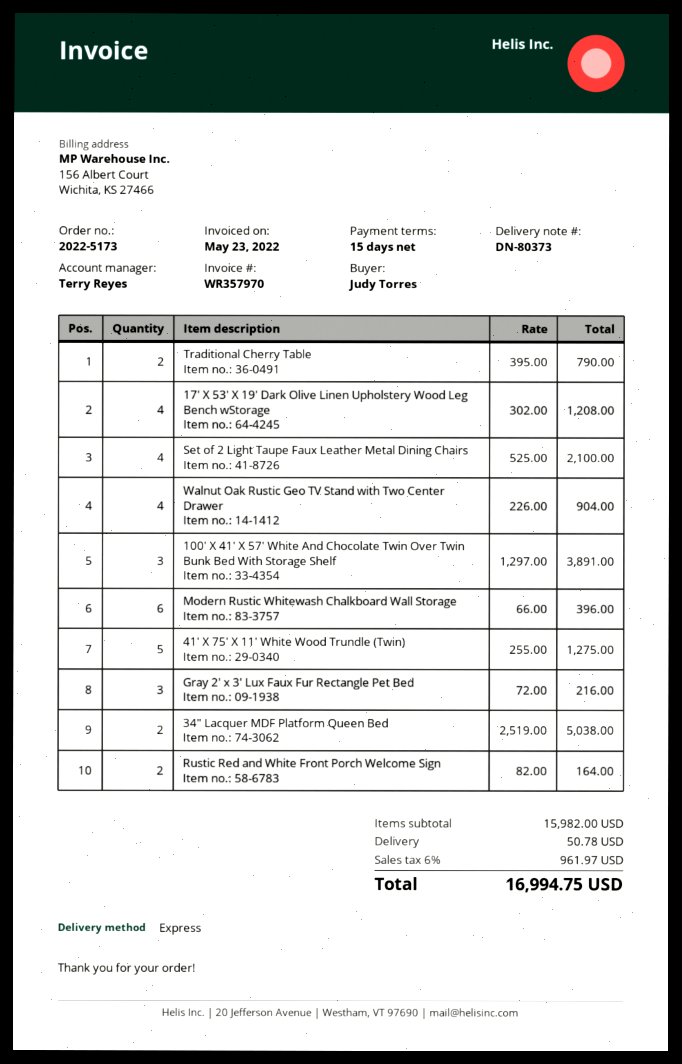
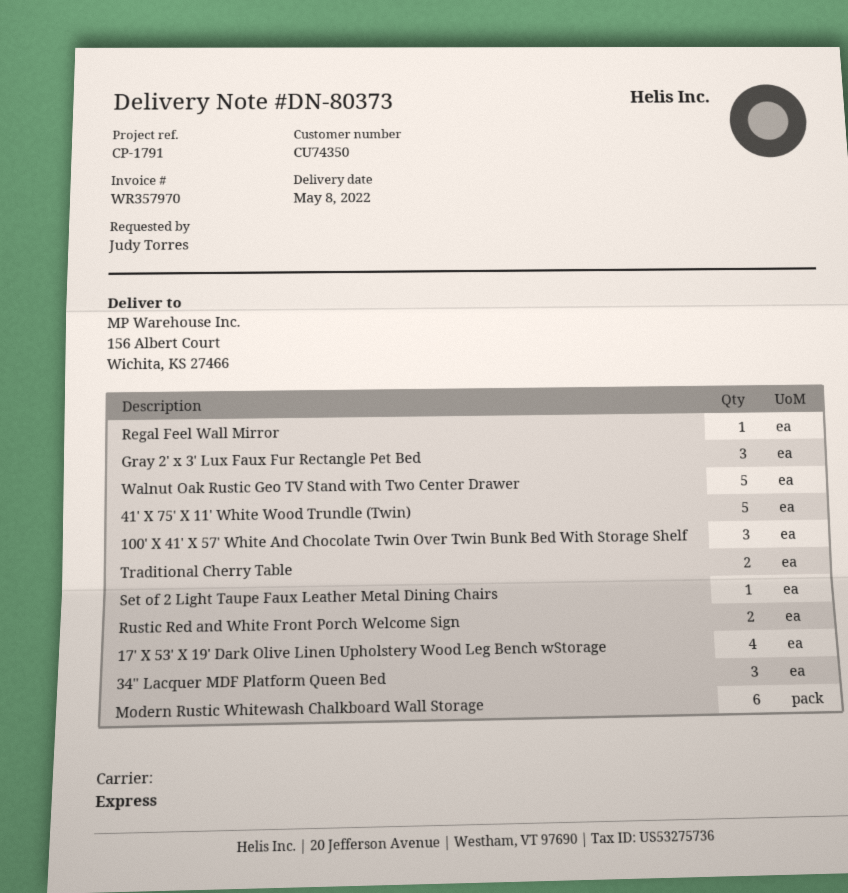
Set of 2 Light Taupe Faux Leather Metal Dining Chairs: 4 -> 1
Walnut Oak Rustic Geo TV Stand with Two Center Drawer: 4 -> 5
34" Lacquer MDF Platform Queen Bed: 2 -> 3
Regal Feel Wall Mirror: none -> 1

